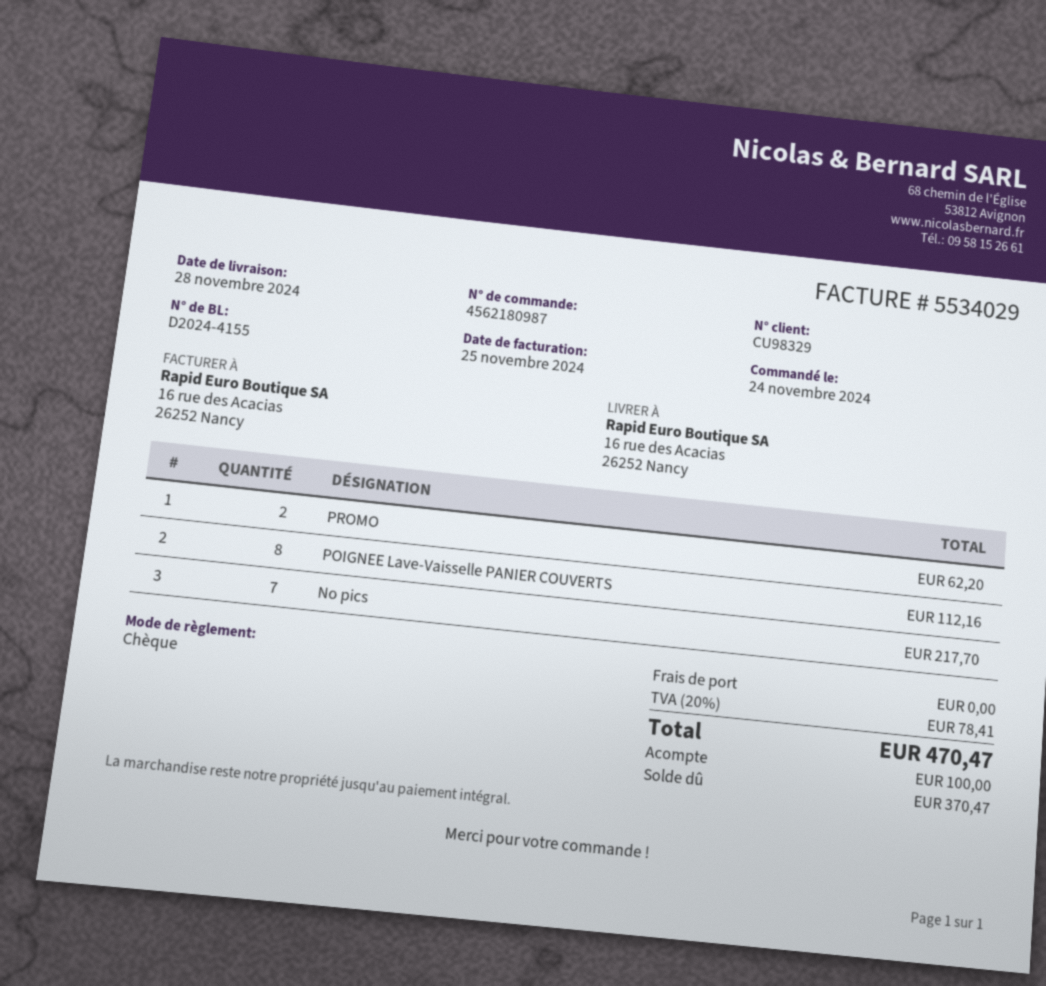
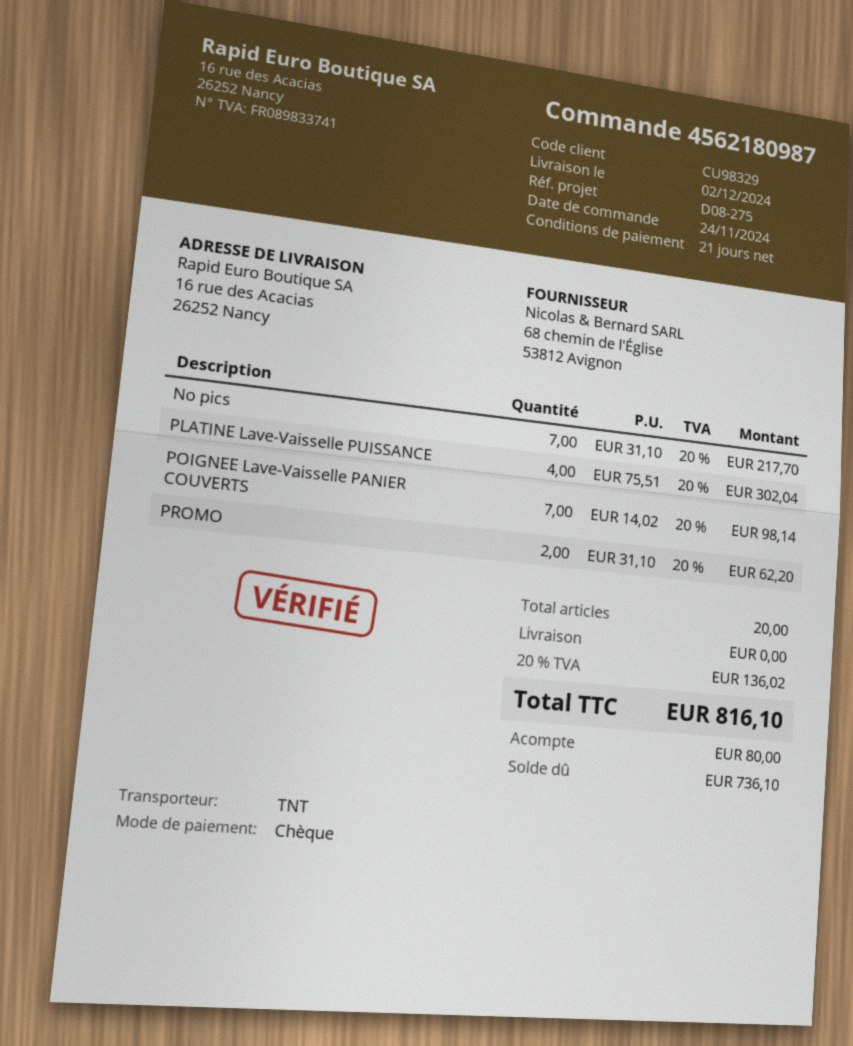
delivery date: 2024-11-28 -> 2024-12-02
POIGNEE Lave-Vaisselle PANIER COUVERTS: 8 for 112.16 -> 7 for 98.14
PLATINE Lave-Vaisselle PUISSANCE: none -> 4 for 302.04
tax: 20% = 78.41 -> 20% = 136.02
total: 470.47 -> 816.10
deposit: 100.00 -> 80.00
balance: 370.47 -> 736.10

